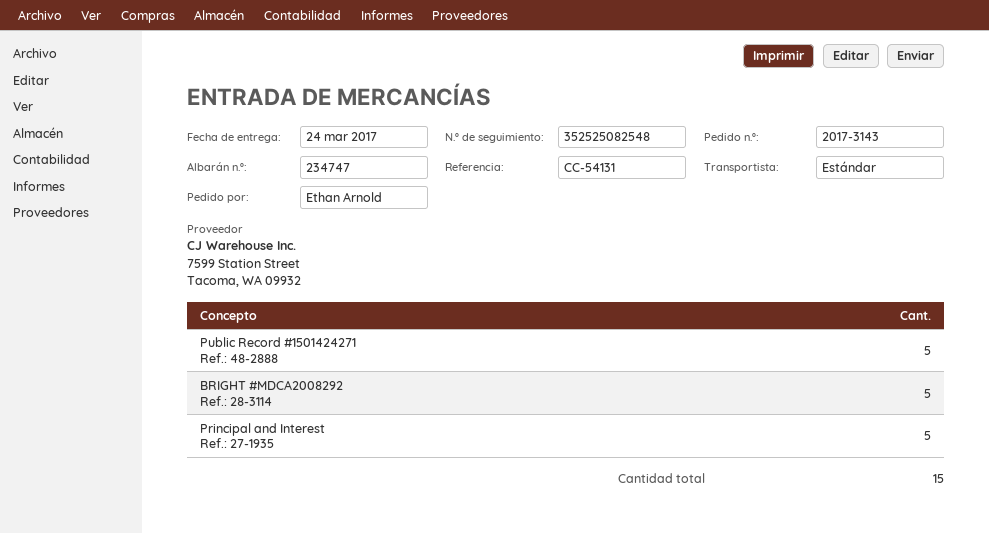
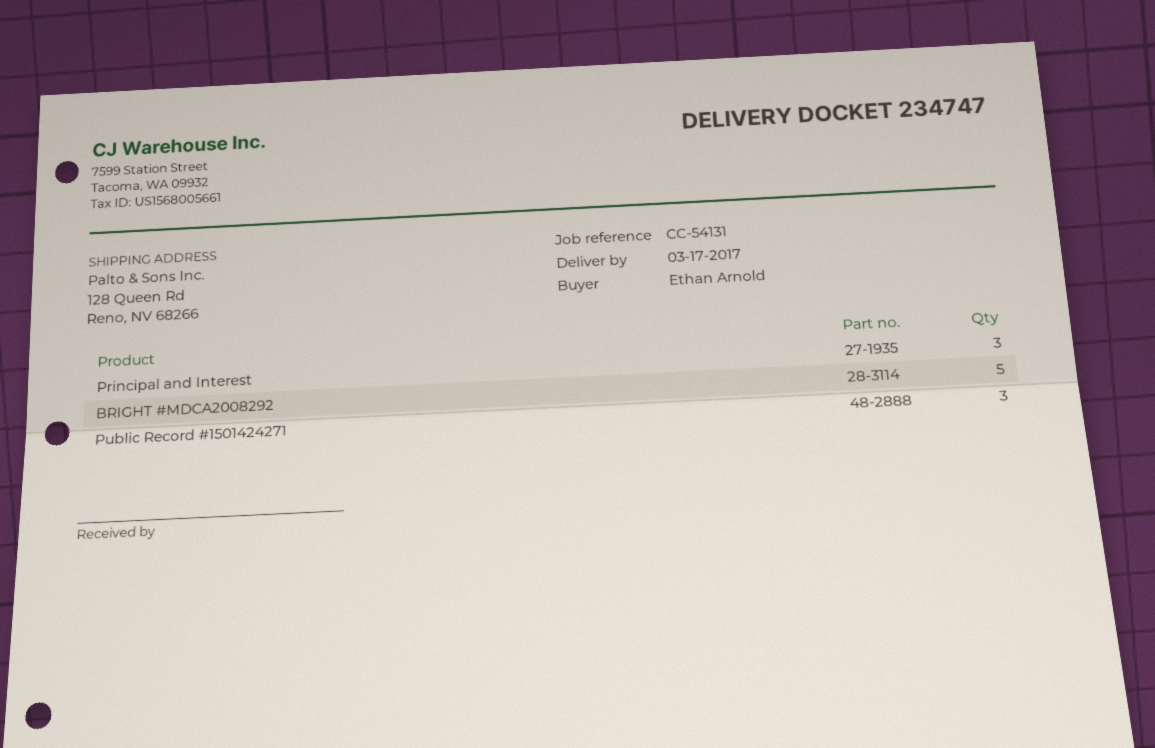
delivery date: 2017-03-24 -> 2017-03-17
Public Record #1501424271: 5 -> 3
Principal and Interest: 5 -> 3

